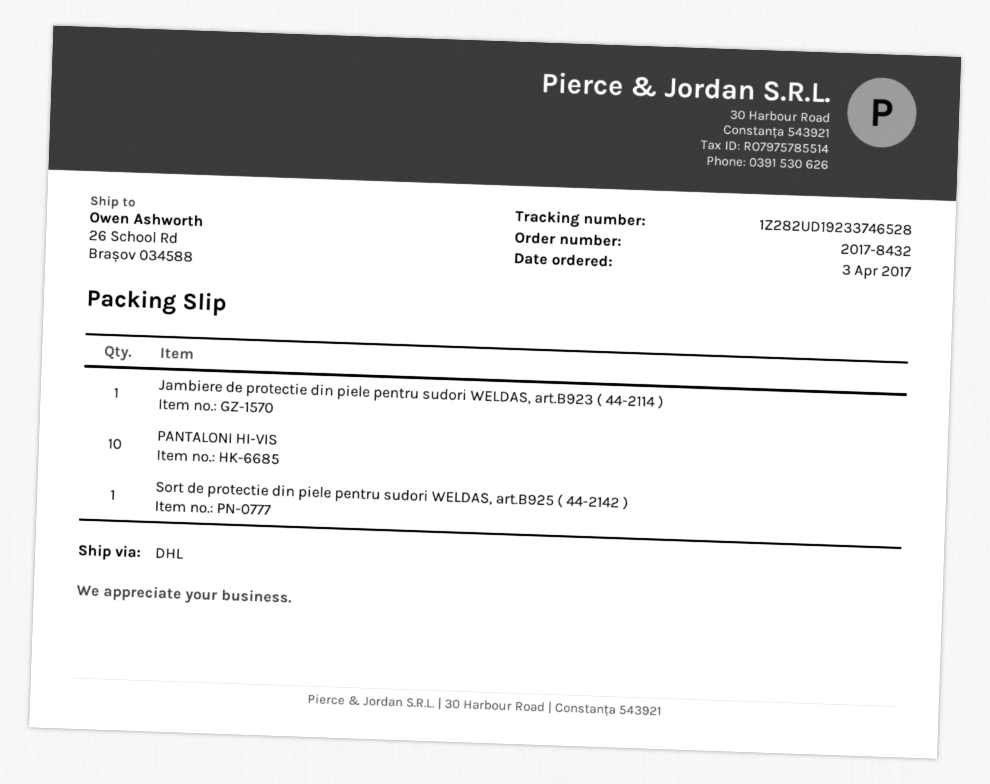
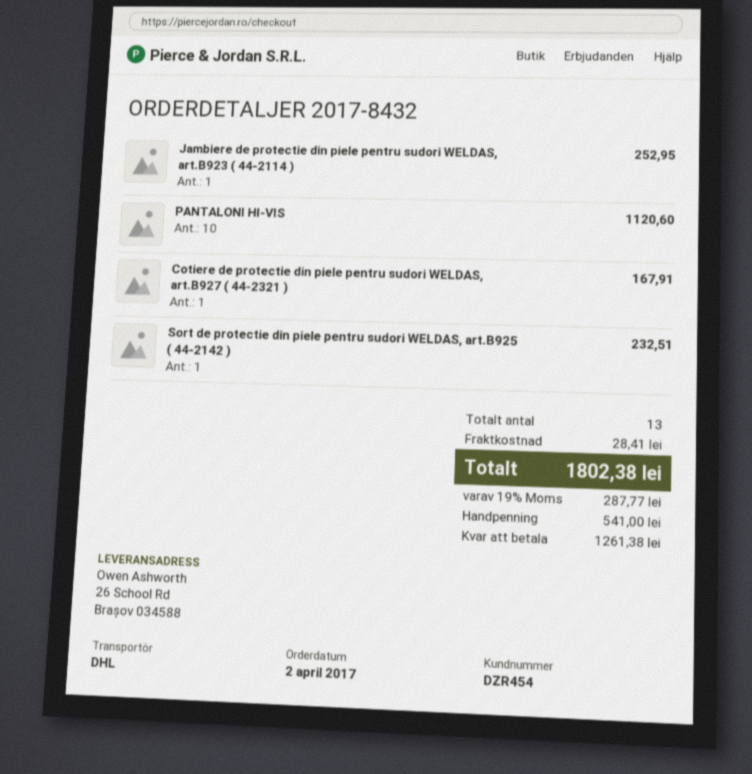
order date: 2017-04-03 -> 2017-04-02
Cotiere de protectie din piele pentru sudori WELDAS, art.B927 ( 44-2321 ): none -> 1

